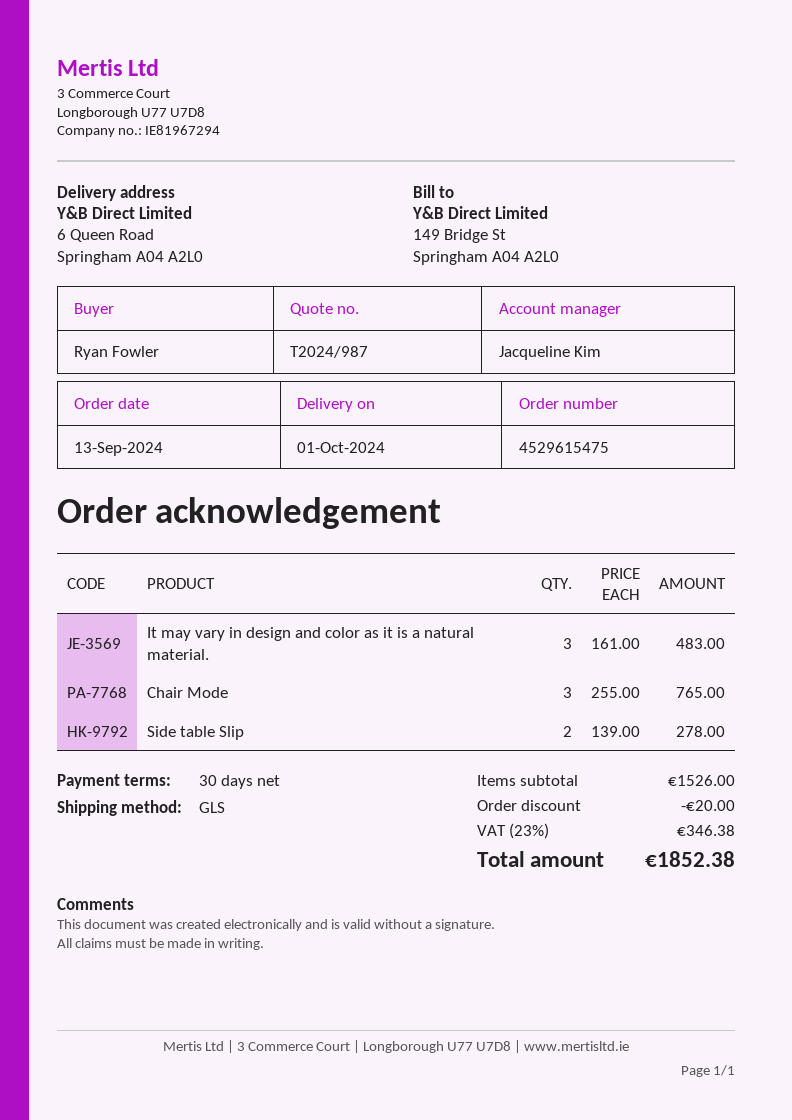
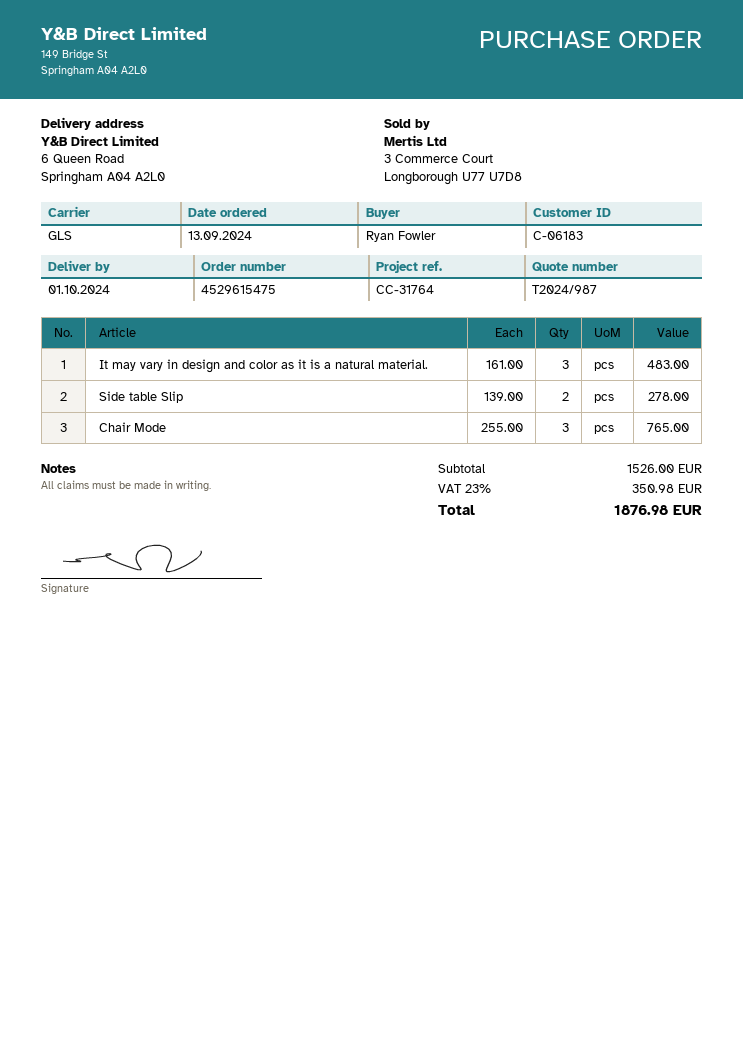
discount: 20.00 -> none
tax: 23% = 346.38 -> 23% = 350.98
total: 1852.38 -> 1876.98

